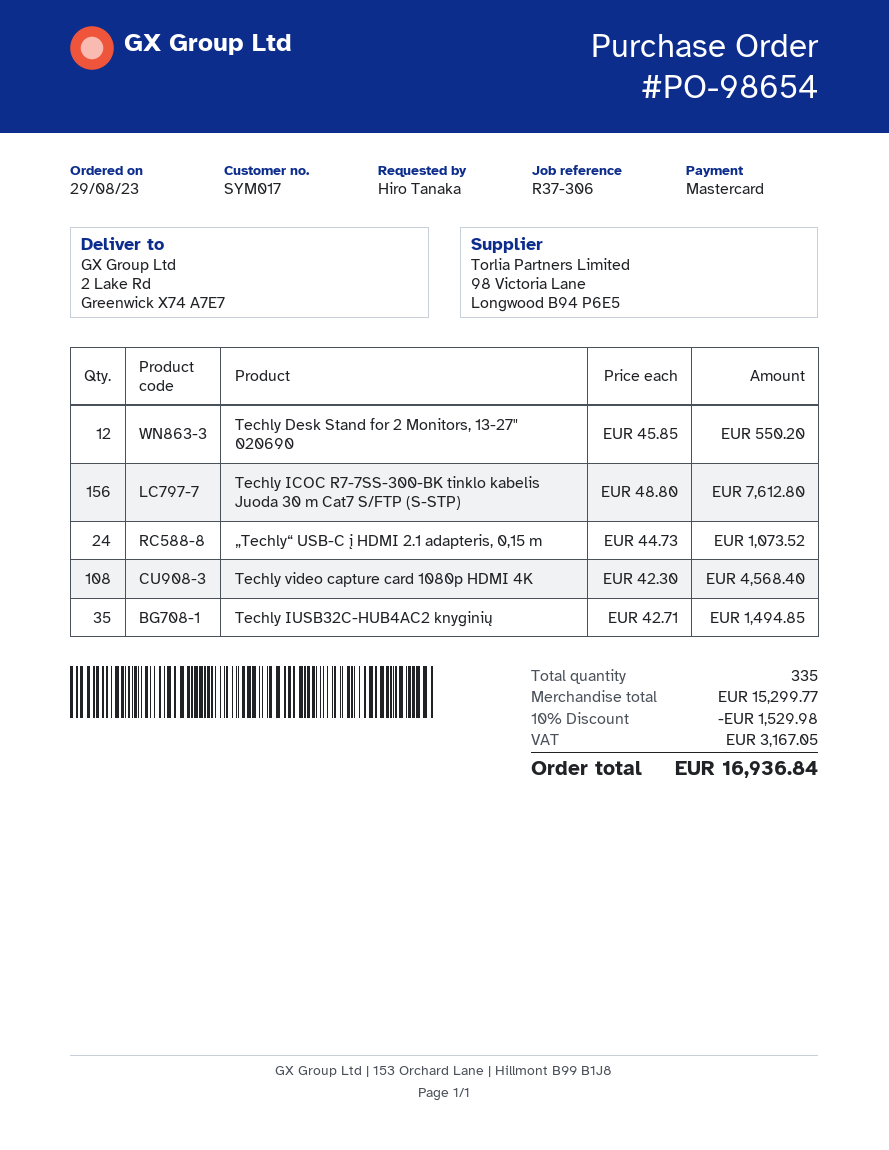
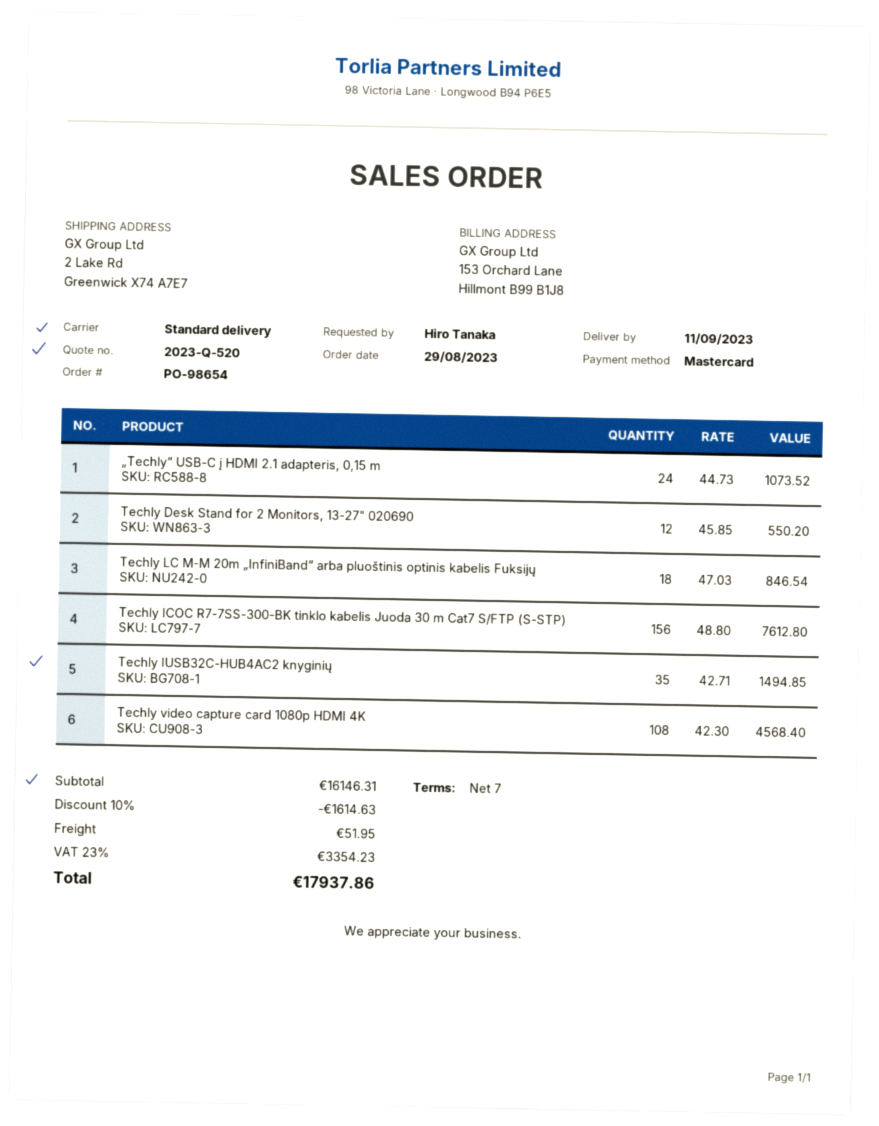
Techly LC M-M 20m „InfiniBand“ arba pluoštinis optinis kabelis Fuksijų: none -> 18 x 47.03 = 846.54
subtotal: 15299.77 -> 16146.31
discount: 10% = 1529.98 -> 10% = 1614.63
shipping: none -> 51.95
tax: 3167.05 -> 3354.23
total: 16936.84 -> 17937.86

